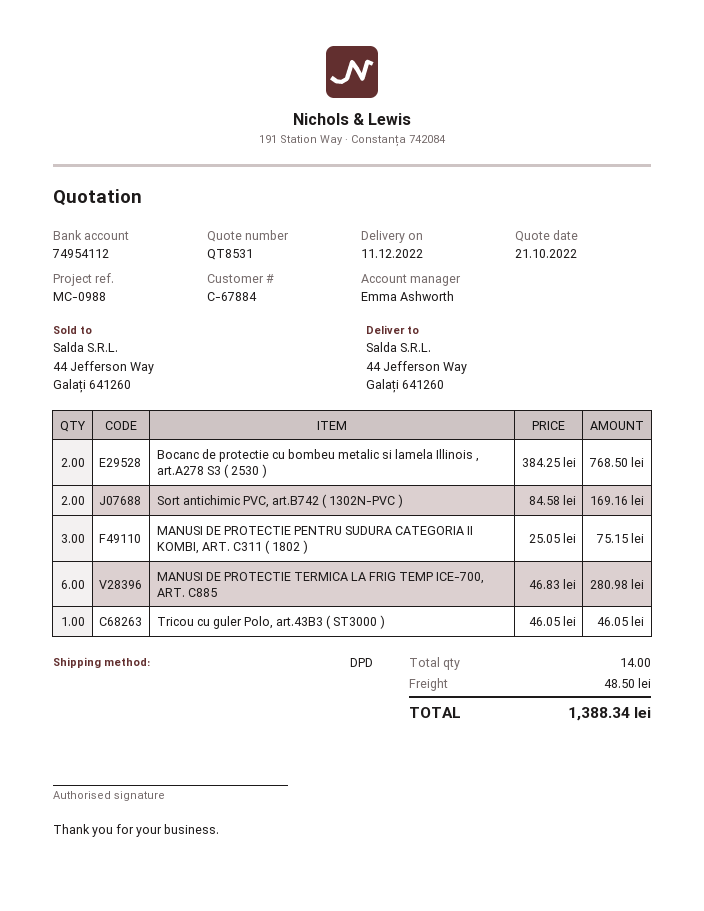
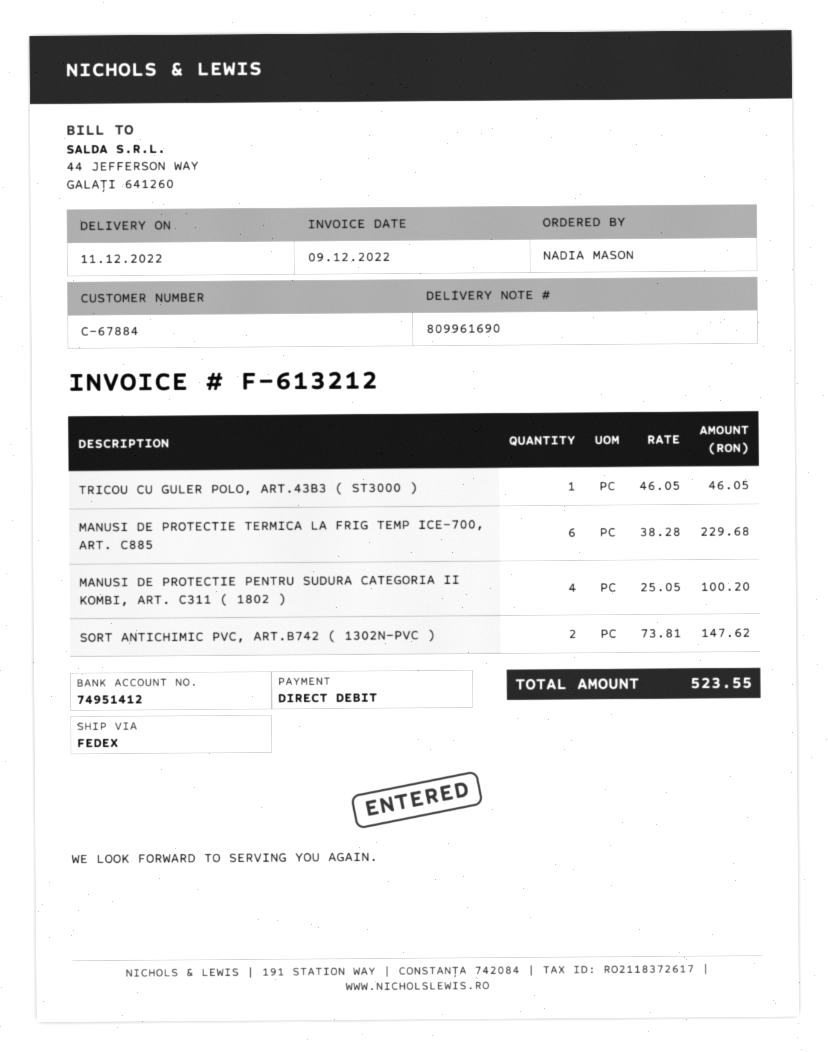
bank account: 74954112 -> 74951412
shipping method: DPD -> FedEx
Bocanc de protectie cu bombeu metalic si lamela Illinois , art.A278 S3 ( 2530 ): 2 x 384.25 = 768.50 -> none
Sort antichimic PVC, art.B742 ( 1302N-PVC ): 2 x 84.58 = 169.16 -> 2 x 73.81 = 147.62
MANUSI DE PROTECTIE PENTRU SUDURA CATEGORIA II KOMBI, ART. C311 ( 1802 ): 3 x 25.05 = 75.15 -> 4 x 25.05 = 100.20
MANUSI DE PROTECTIE TERMICA LA FRIG TEMP ICE-700, ART. C885: 6 x 46.83 = 280.98 -> 6 x 38.28 = 229.68
shipping: 48.50 -> none
total: 1388.34 -> 523.55

